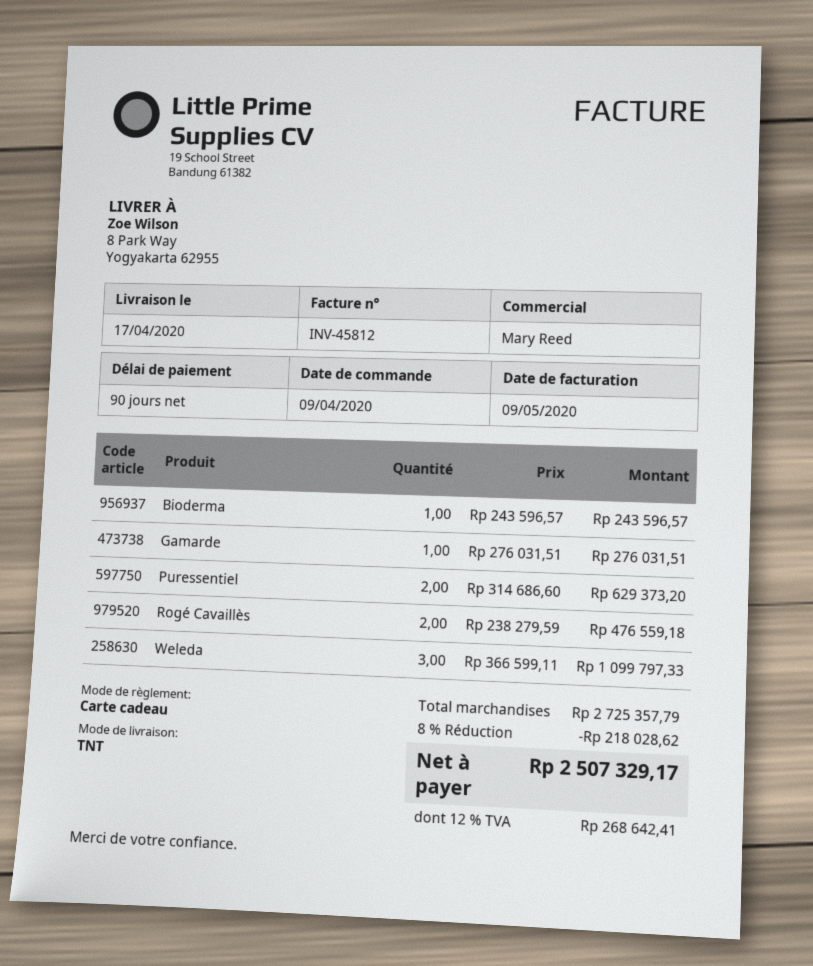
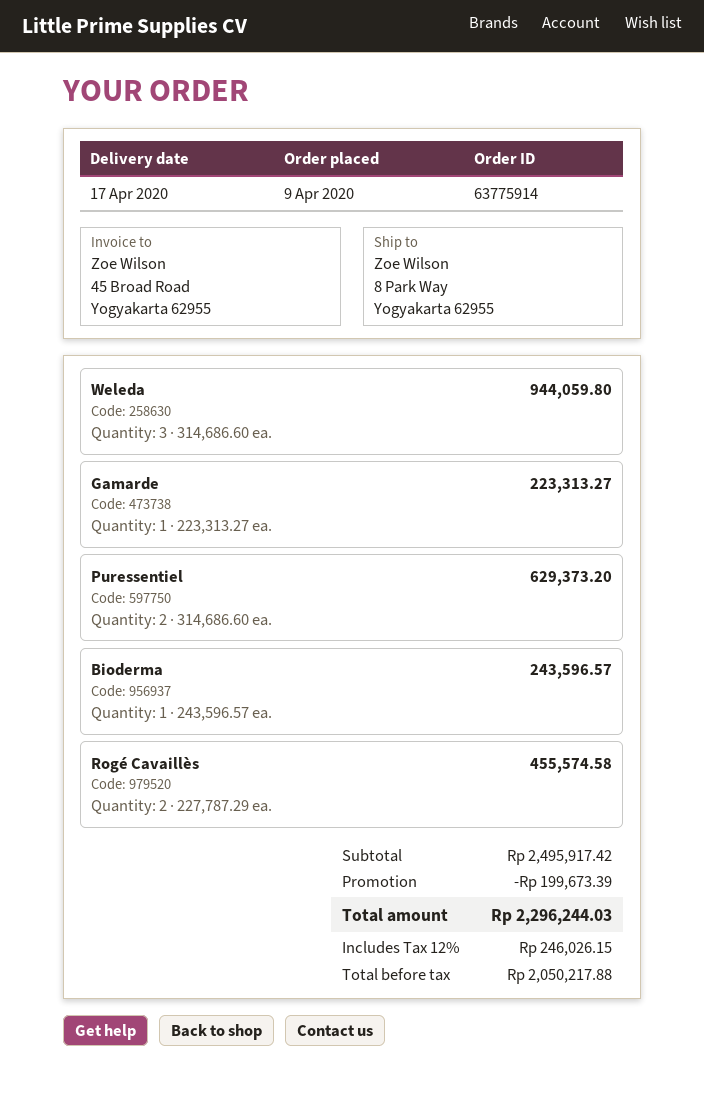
Gamarde: 1 x 276031.51 = 276031.51 -> 1 x 223313.27 = 223313.27
Rogé Cavaillès: 2 x 238279.59 = 476559.18 -> 2 x 227787.29 = 455574.58
Weleda: 3 x 366599.11 = 1099797.33 -> 3 x 314686.60 = 944059.80
subtotal: 2725357.79 -> 2495917.42
discount: 218028.62 -> 199673.39
tax: 12% = 268642.41 -> 12% = 246026.15
total: 2507329.17 -> 2296244.03

